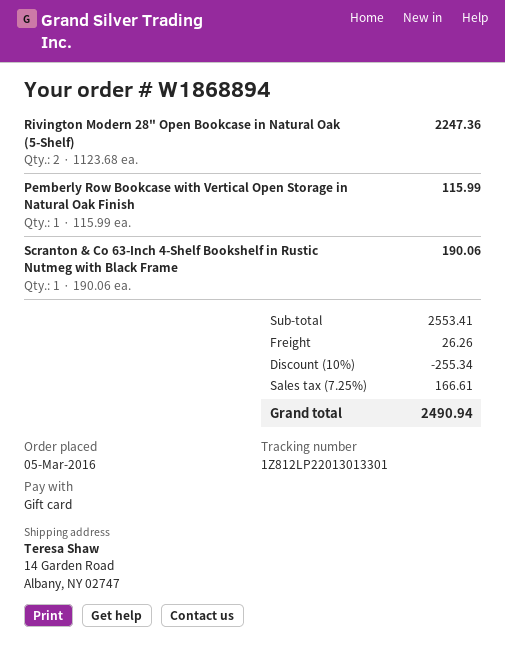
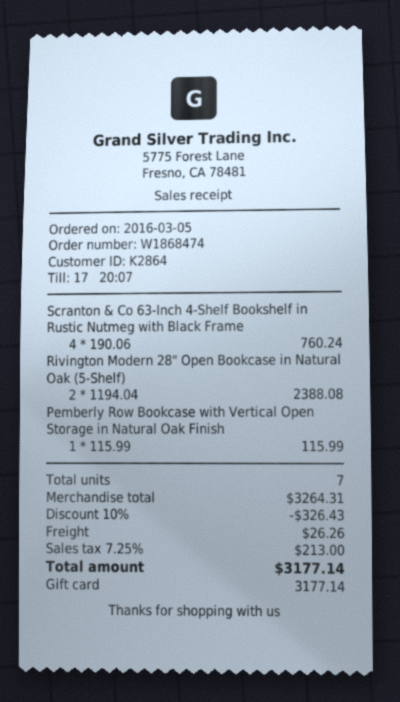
order number: W1868894 -> W1868474
Rivington Modern 28" Open Bookcase in Natural Oak (5-Shelf): 2 x 1123.68 = 2247.36 -> 2 x 1194.04 = 2388.08
Scranton & Co 63-Inch 4-Shelf Bookshelf in Rustic Nutmeg with Black Frame: 1 x 190.06 = 190.06 -> 4 x 190.06 = 760.24
subtotal: 2553.41 -> 3264.31
discount: 10% = 255.34 -> 10% = 326.43
tax: 7.25% = 166.61 -> 7.25% = 213.00
total: 2490.94 -> 3177.14

